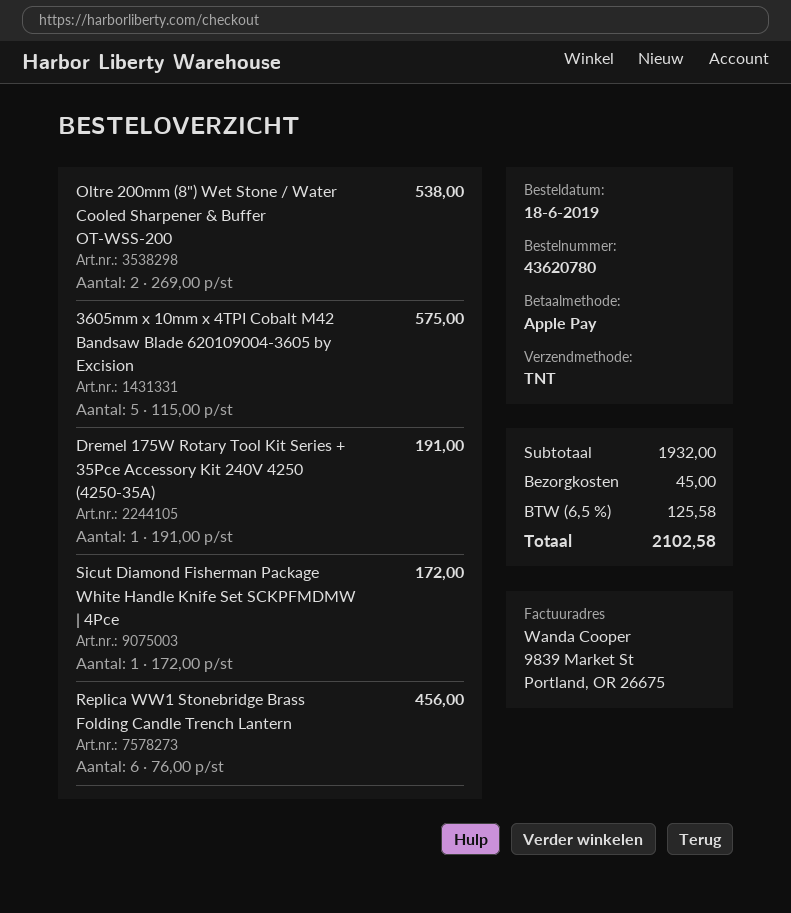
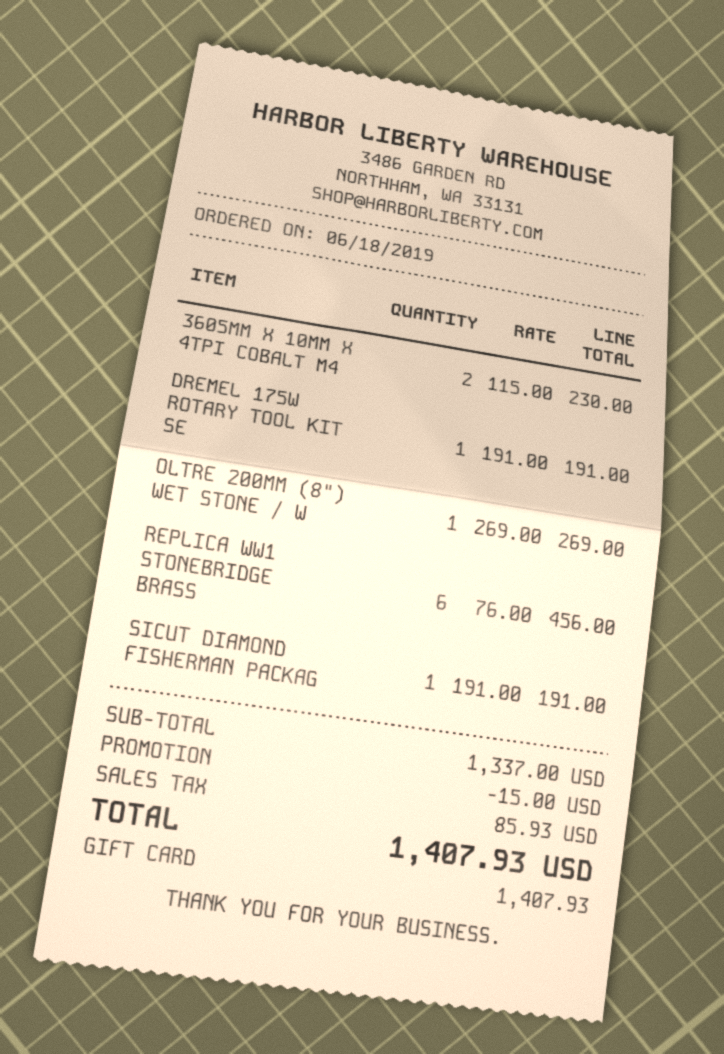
payment method: Apple Pay -> gift card
Oltre 200mm (8") Wet Stone / Water Cooled Sharpener & Buffer OT-WSS-200: 2 x 269.00 = 538.00 -> 1 x 269.00 = 269.00
3605mm x 10mm x 4TPI Cobalt M42 Bandsaw Blade 620109004-3605 by Excision: 5 x 115.00 = 575.00 -> 2 x 115.00 = 230.00
Sicut Diamond Fisherman Package White Handle Knife Set SCKPFMDMW | 4Pce: 1 x 172.00 = 172.00 -> 1 x 191.00 = 191.00
subtotal: 1932.00 -> 1337.00
discount: none -> 15.00
shipping: 45.00 -> none
tax: 125.58 -> 85.93
total: 2102.58 -> 1407.93

